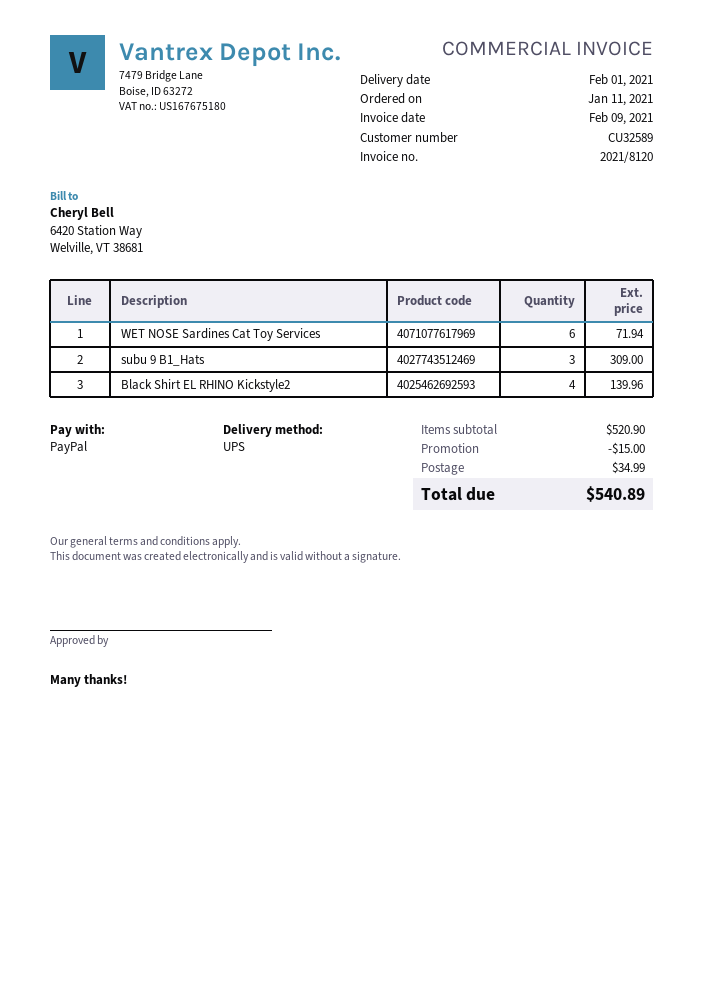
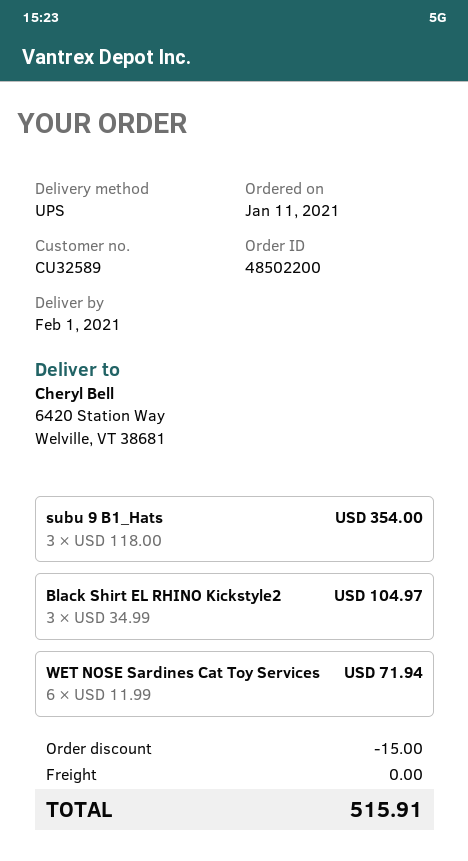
subu 9 B1_Hats: 3 for 309.00 -> 3 for 354.00
Black Shirt EL RHINO Kickstyle2: 4 for 139.96 -> 3 for 104.97
shipping: 34.99 -> 0.00
total: 540.89 -> 515.91

